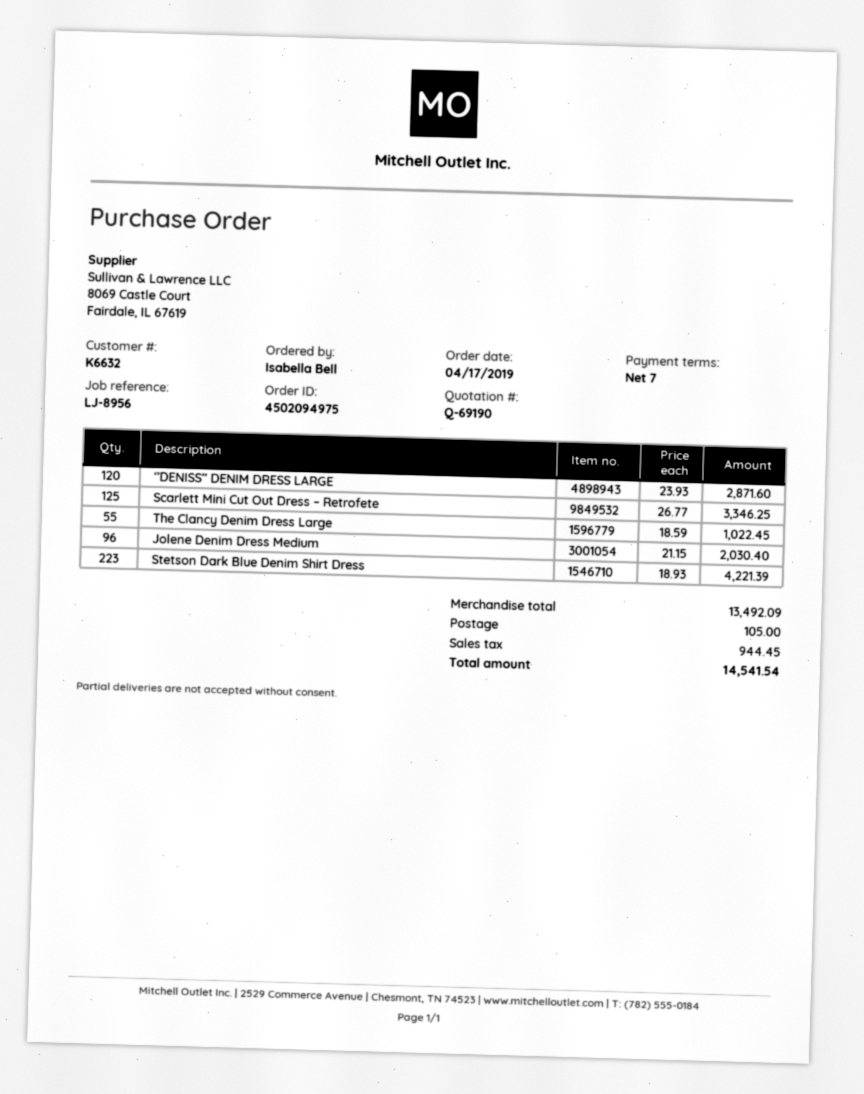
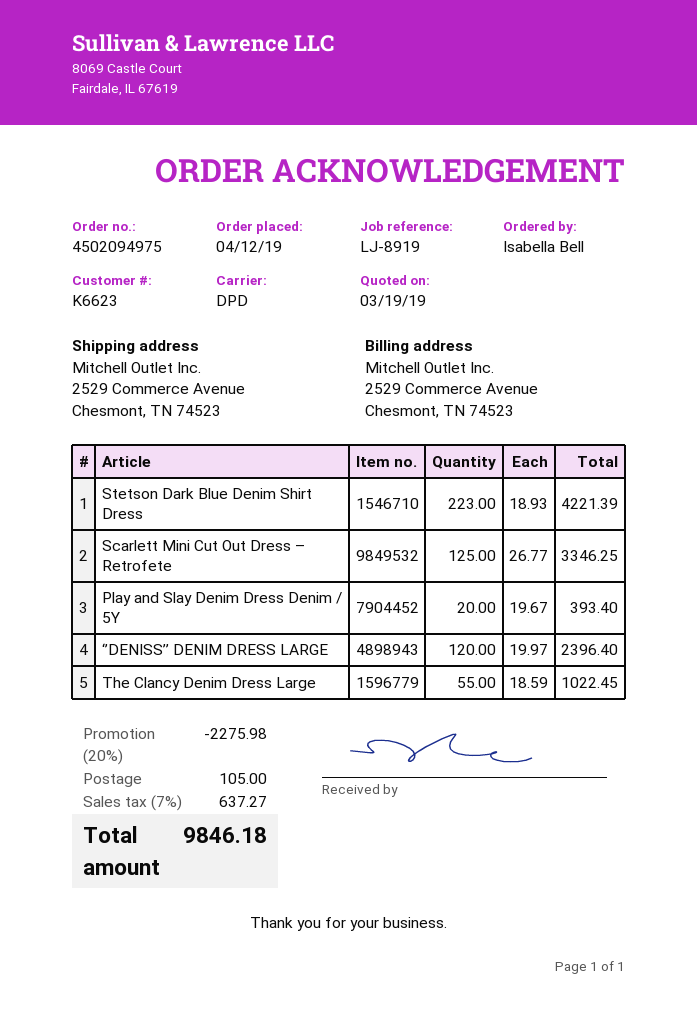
order date: 2019-04-17 -> 2019-04-12
customer number: K6632 -> K6623
reference: LJ-8956 -> LJ-8919
‘’DENISS’’ DENIM DRESS LARGE: 120 x 23.93 = 2871.60 -> 120 x 19.97 = 2396.40
Jolene Denim Dress Medium: 96 x 21.15 = 2030.40 -> none
Play and Slay Denim Dress Denim / 5Y: none -> 20 x 19.67 = 393.40
discount: none -> 20% = 2275.98
tax: 944.45 -> 637.27
total: 14541.54 -> 9846.18

